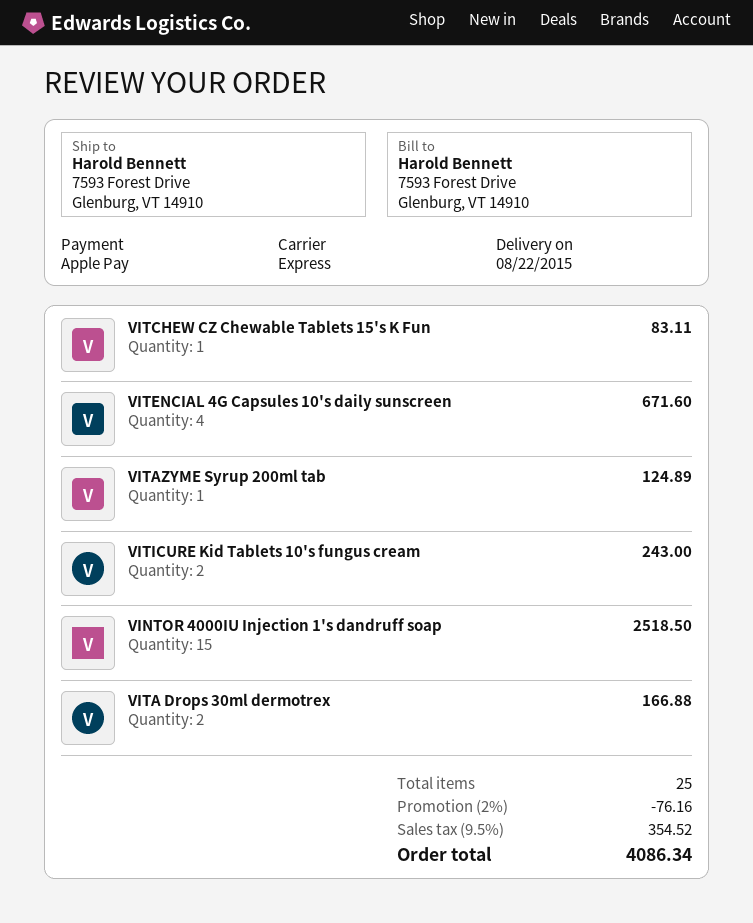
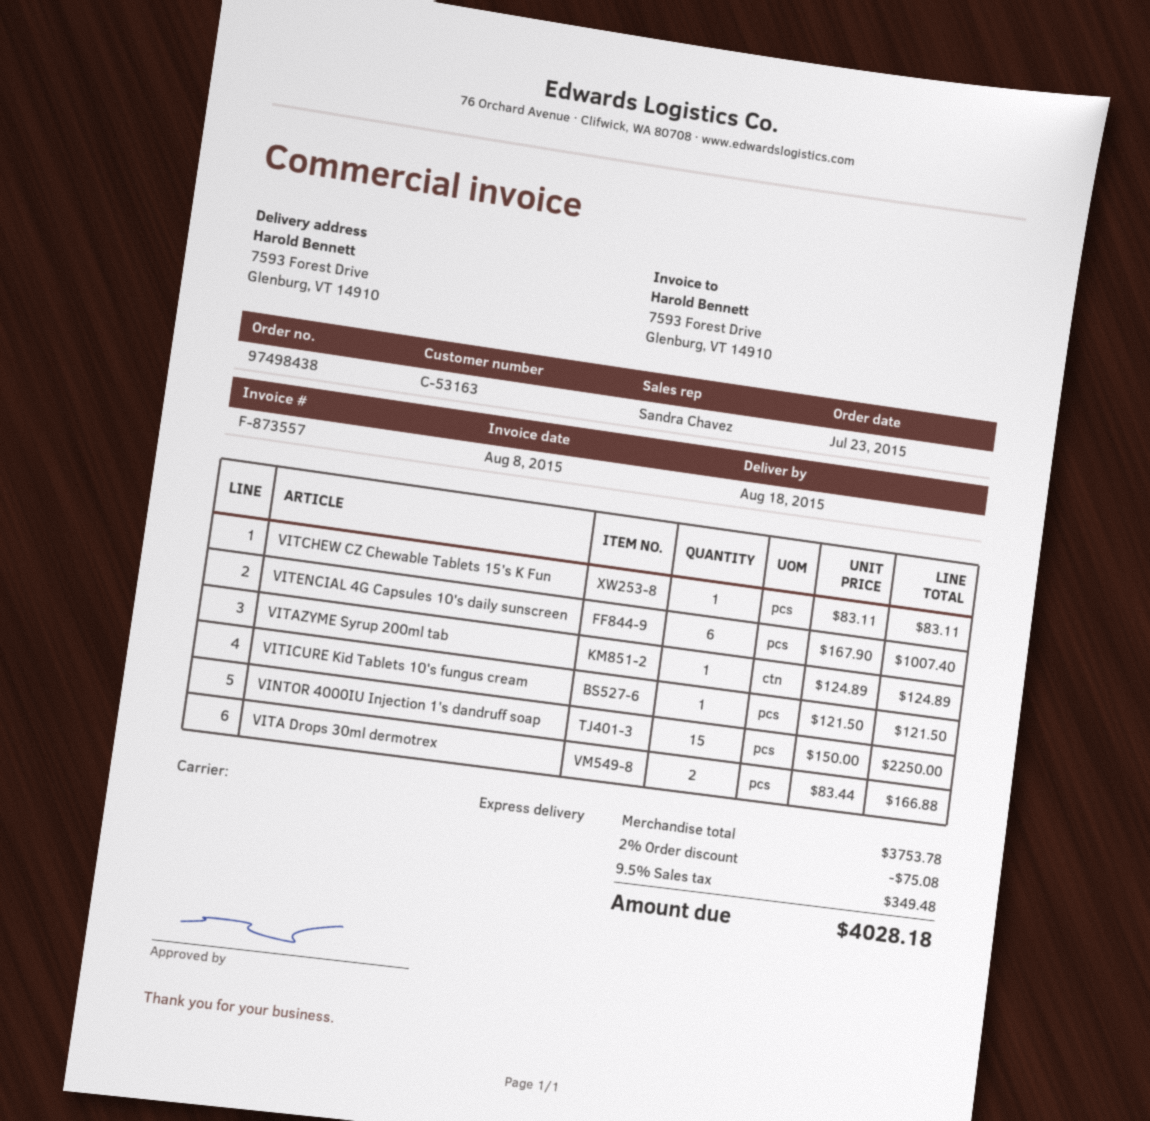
delivery date: 2015-08-22 -> 2015-08-18
VITENCIAL 4G Capsules 10's daily sunscreen: 4 for 671.60 -> 6 for 1007.40
VITICURE Kid Tablets 10's fungus cream: 2 for 243.00 -> 1 for 121.50
VINTOR 4000IU Injection 1's dandruff soap: 15 for 2518.50 -> 15 for 2250.00
discount: 2% = 76.16 -> 2% = 75.08
tax: 9.5% = 354.52 -> 9.5% = 349.48
total: 4086.34 -> 4028.18

